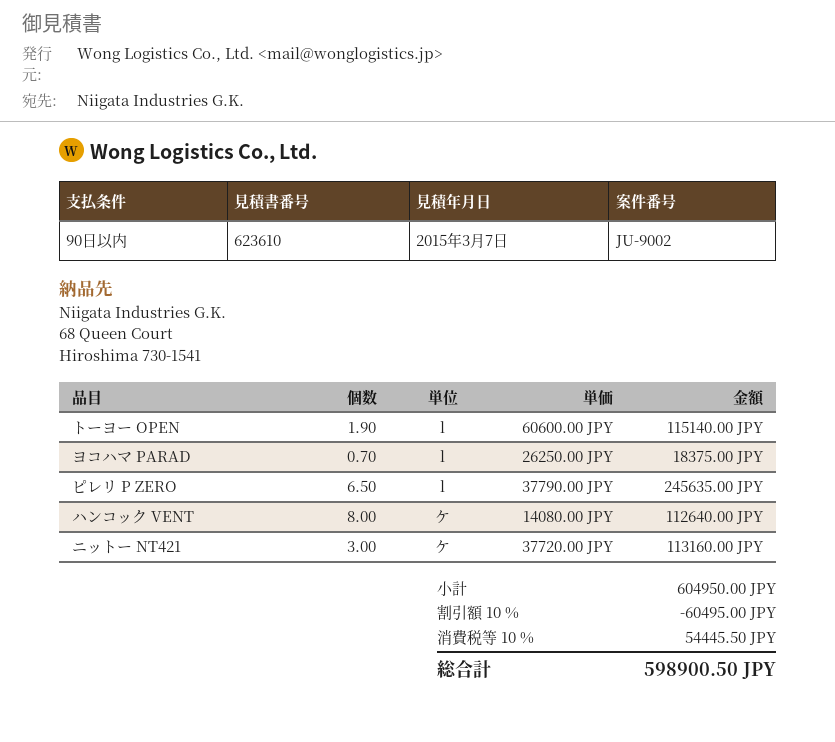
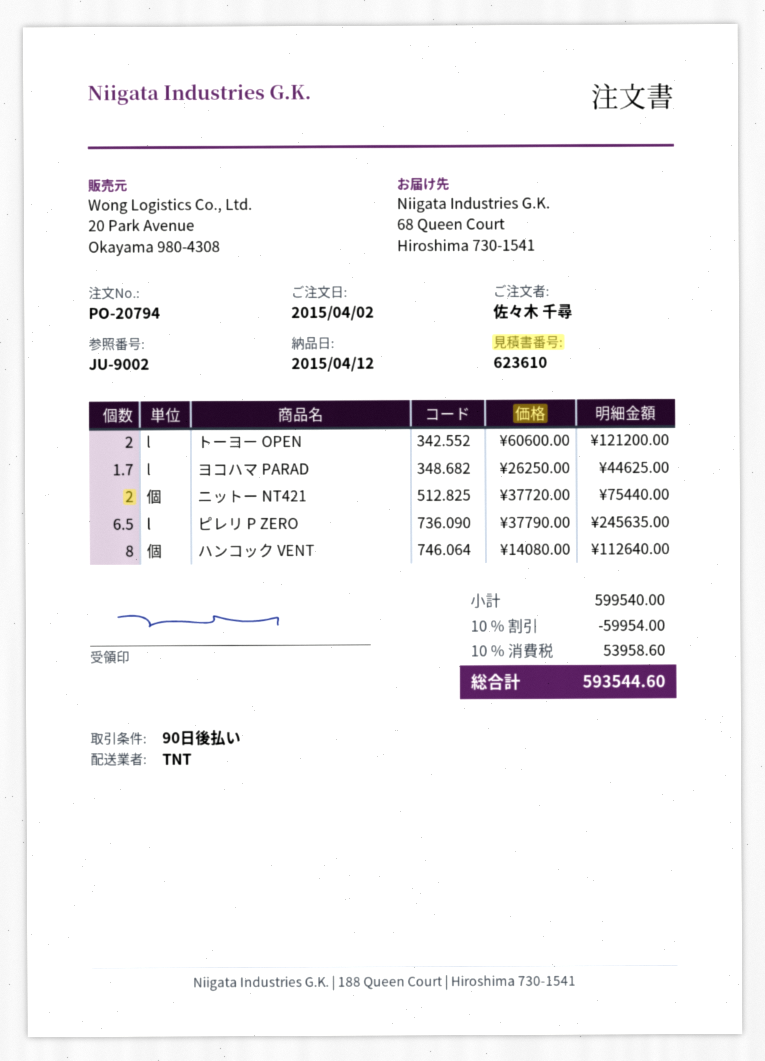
トーヨー OPEN: 1.9 x 60600.00 = 115140.00 -> 2 x 60600.00 = 121200.00
ヨコハマ PARAD: 0.7 x 26250.00 = 18375.00 -> 1.7 x 26250.00 = 44625.00
ニットー NT421: 3 x 37720.00 = 113160.00 -> 2 x 37720.00 = 75440.00
subtotal: 604950.00 -> 599540.00
discount: 10% = 60495.00 -> 10% = 59954.00
tax: 10% = 54445.50 -> 10% = 53958.60
total: 598900.50 -> 593544.60

